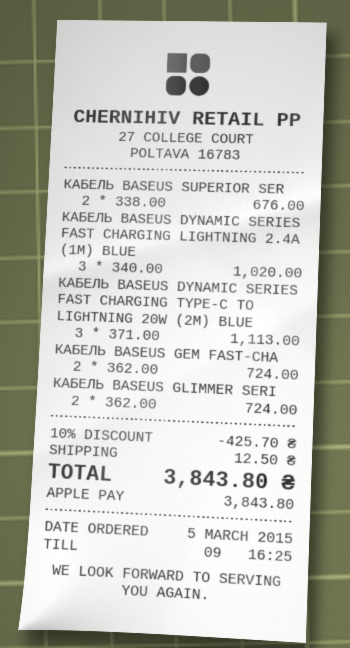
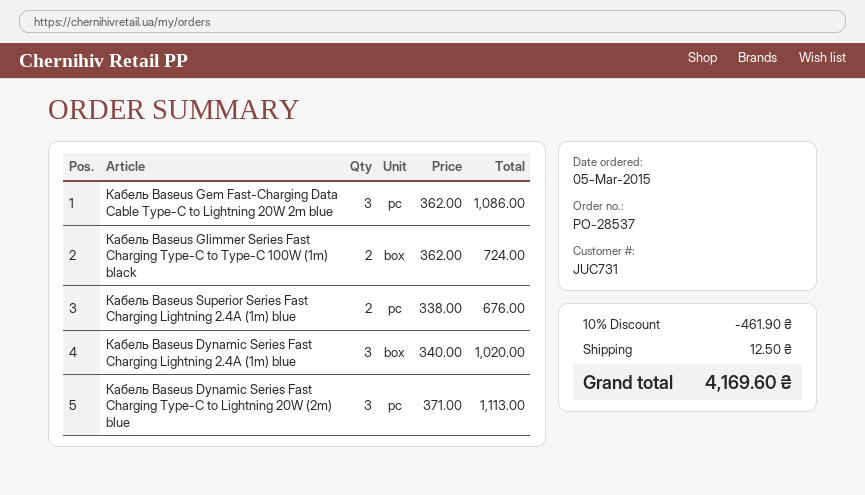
КАБЕЛЬ BASEUS GEM FAST-CHA: 2 x 362.00 = 724.00 -> 3 x 362.00 = 1086.00
discount: 10% = 425.70 -> 10% = 461.90
total: 3843.80 -> 4169.60

